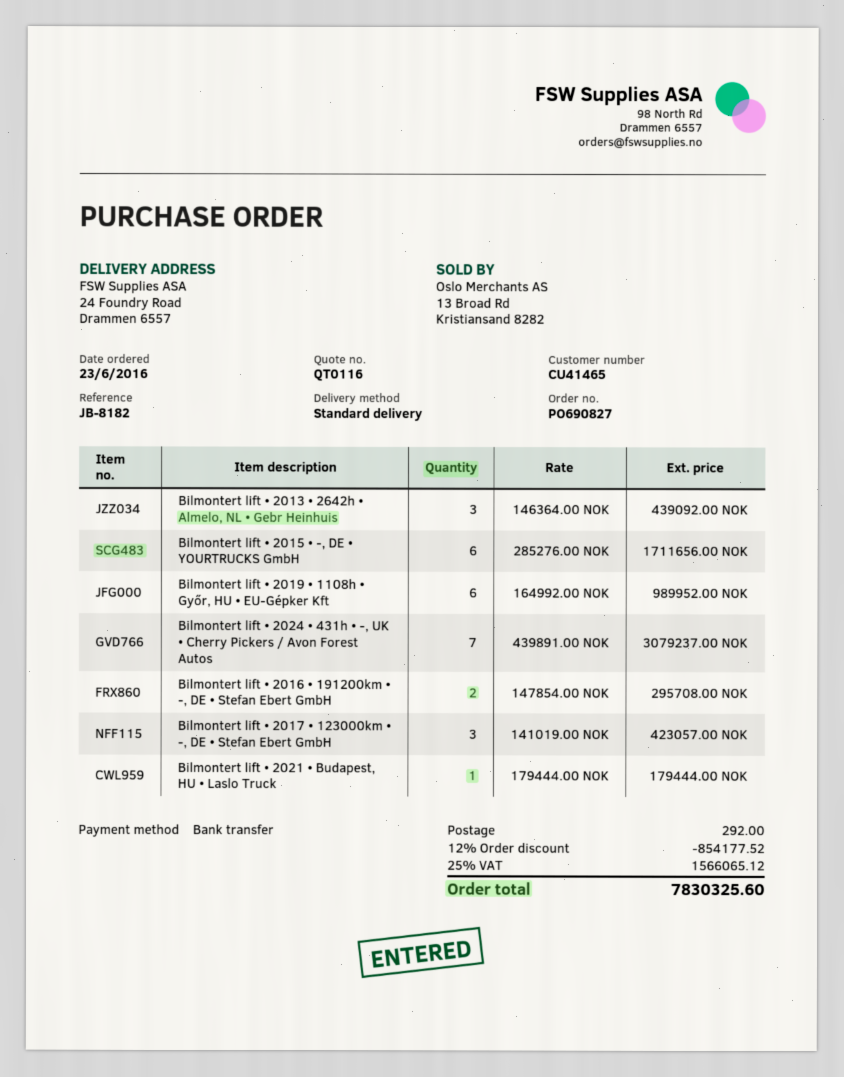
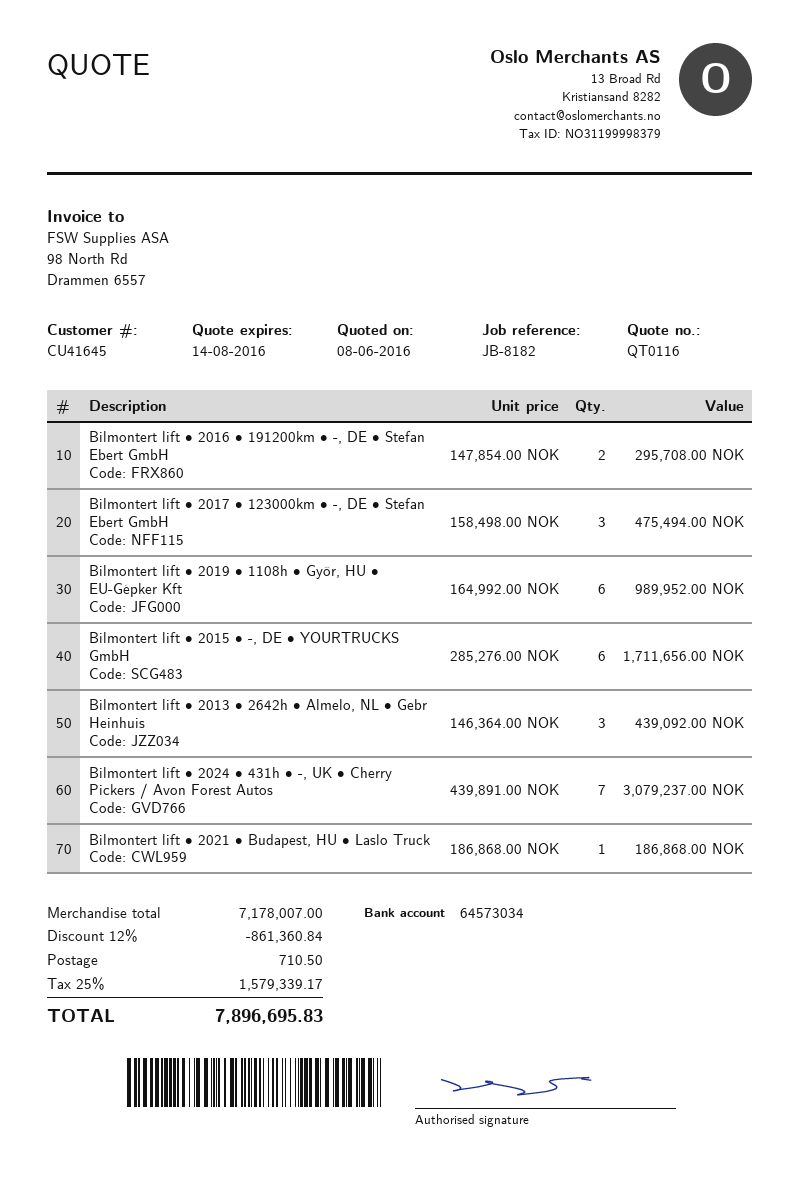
customer number: CU41465 -> CU41645
Bilmontert lift • 2017 • 123000km • -, DE • Stefan Ebert GmbH: 3 x 141019.00 = 423057.00 -> 3 x 158498.00 = 475494.00
Bilmontert lift • 2021 • Budapest, HU • Laslo Truck: 1 x 179444.00 = 179444.00 -> 1 x 186868.00 = 186868.00
discount: 12% = 854177.52 -> 12% = 861360.84
shipping: 292.00 -> 710.50
tax: 25% = 1566065.12 -> 25% = 1579339.17
total: 7830325.60 -> 7896695.83

